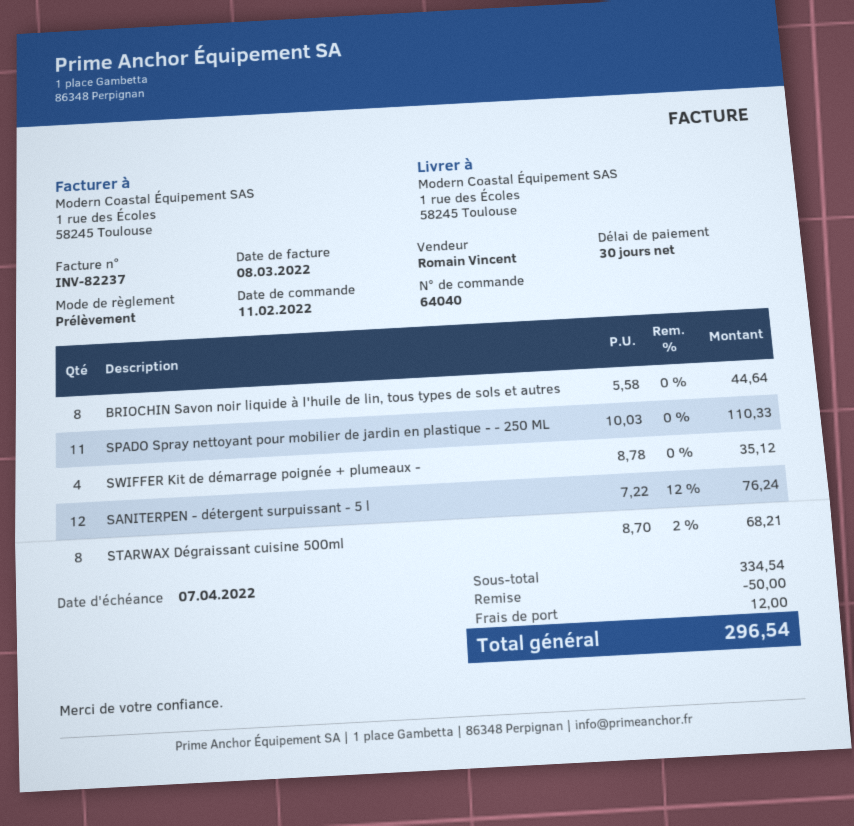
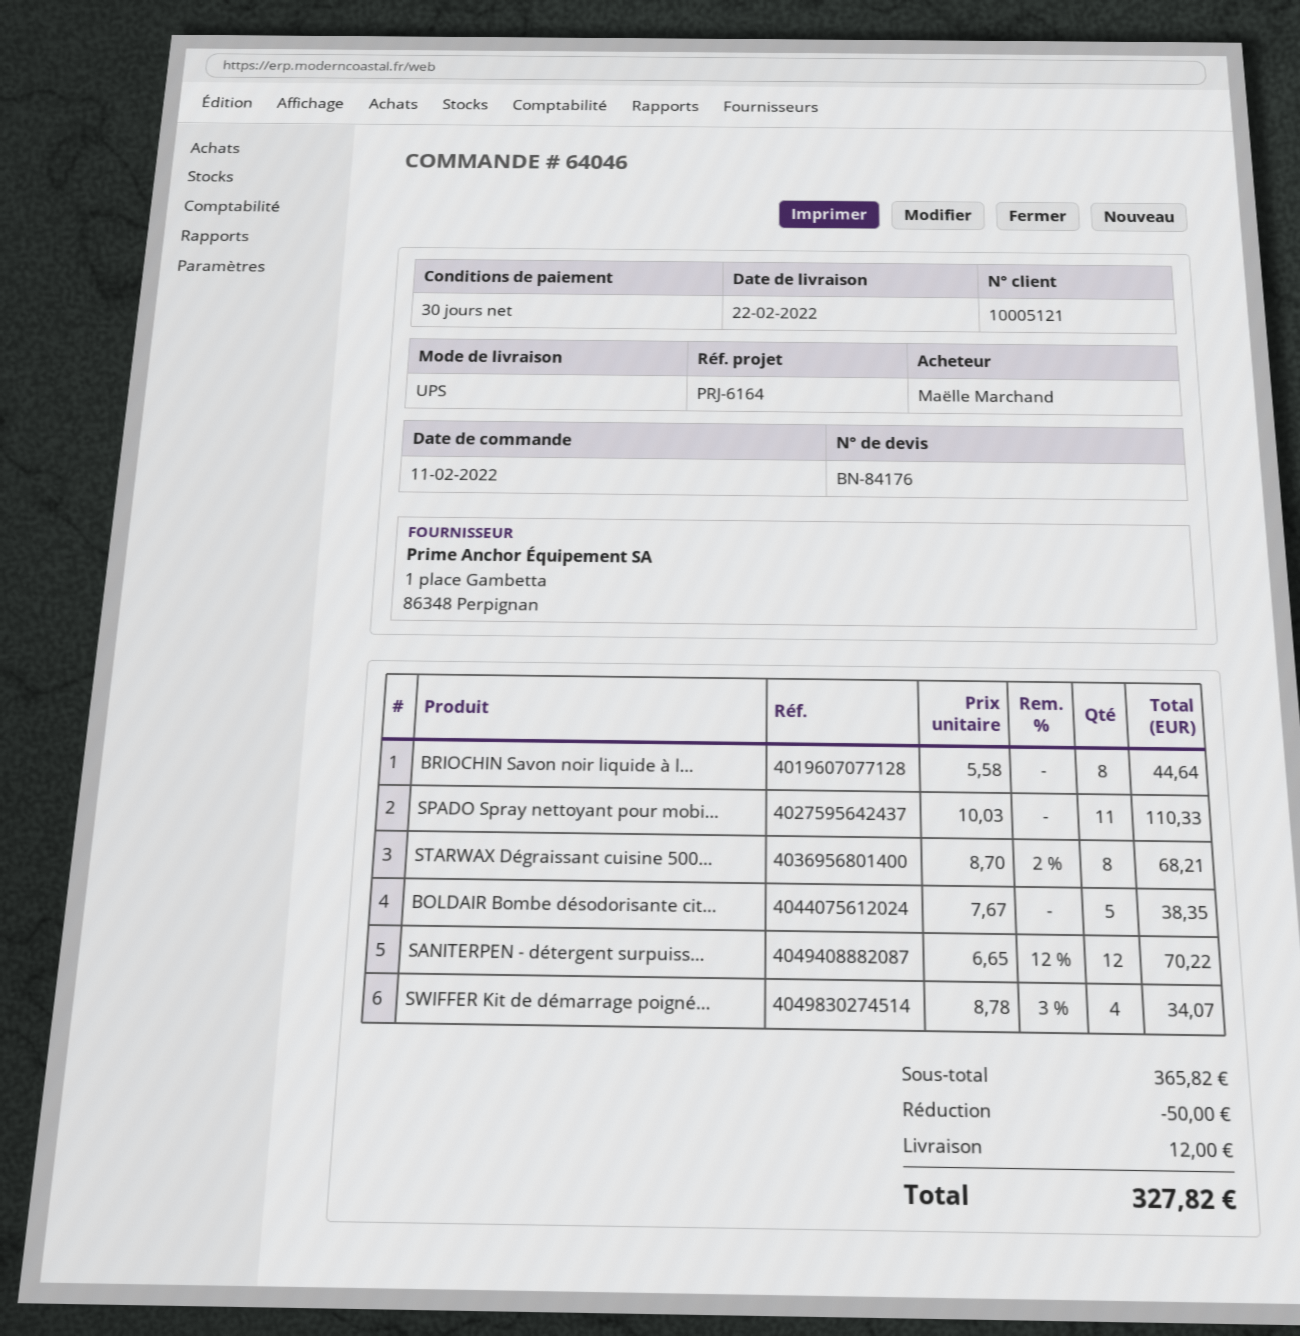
order number: 64040 -> 64046
SWIFFER Kit de démarrage poignée + plumeaux -: 4 x 8.78 = 35.12 -> 4 x 8.78 - 3% = 34.07
SANITERPEN - détergent surpuissant - 5 l: 12 x 7.22 - 12% = 76.24 -> 12 x 6.65 - 12% = 70.22
BOLDAIR Bombe désodorisante cit...: none -> 5 x 7.67 = 38.35
subtotal: 334.54 -> 365.82
total: 296.54 -> 327.82

